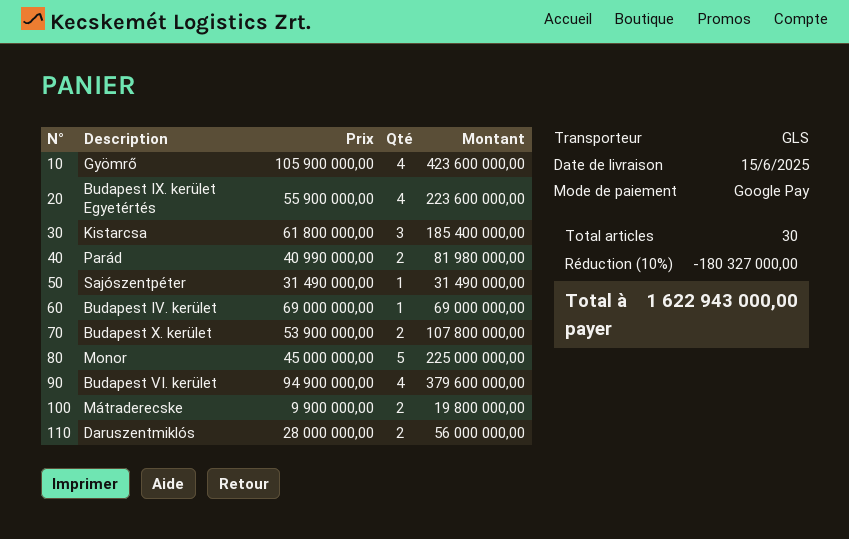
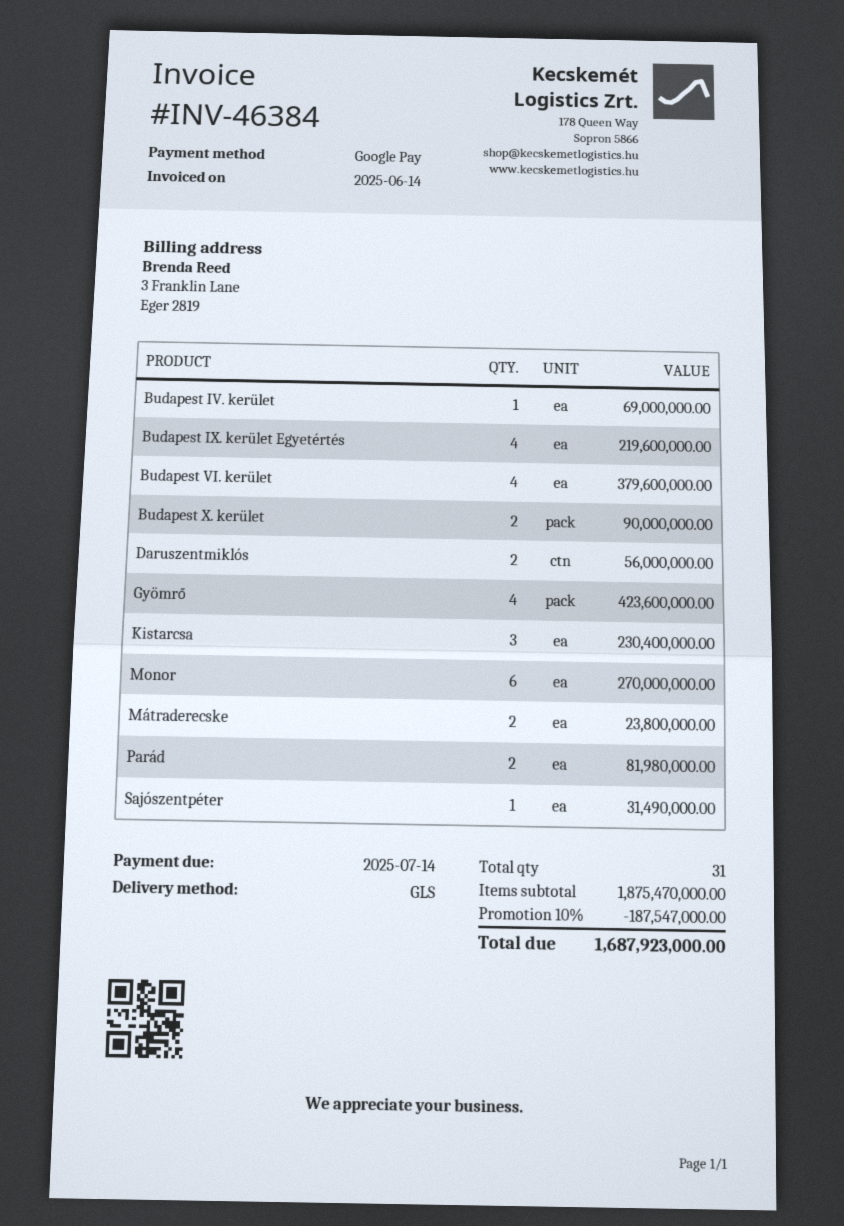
Budapest IX. kerület Egyetértés: 4 for 223600000.00 -> 4 for 219600000.00
Kistarcsa: 3 for 185400000.00 -> 3 for 230400000.00
Budapest X. kerület: 2 for 107800000.00 -> 2 for 90000000.00
Monor: 5 for 225000000.00 -> 6 for 270000000.00
Mátraderecske: 2 for 19800000.00 -> 2 for 23800000.00
total quantity: 30 -> 31
discount: 10% = 180327000.00 -> 10% = 187547000.00
total: 1622943000.00 -> 1687923000.00

